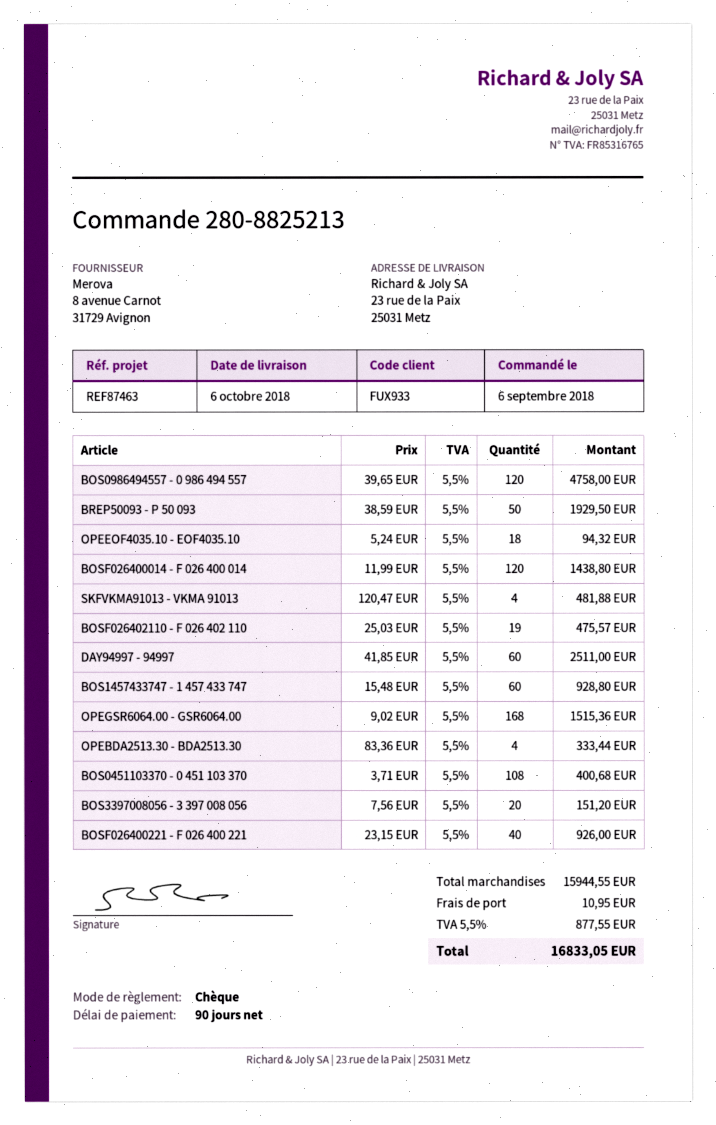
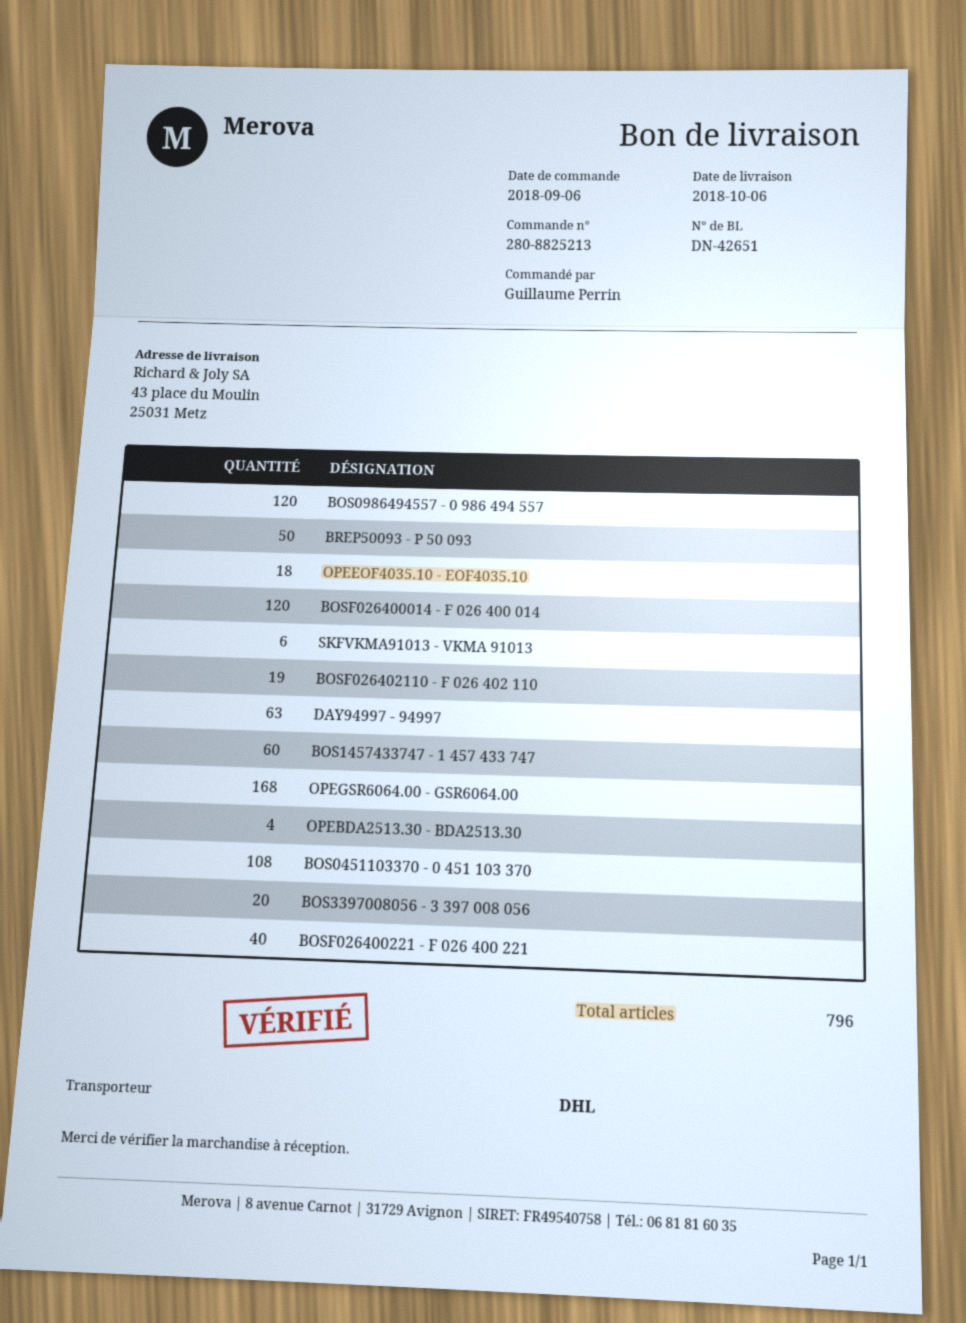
ship to: 23 rue de la Paix, 25031 Metz -> 43 place du Moulin, 25031 Metz
SKFVKMA91013 - VKMA 91013: 4 -> 6
DAY94997 - 94997: 60 -> 63

